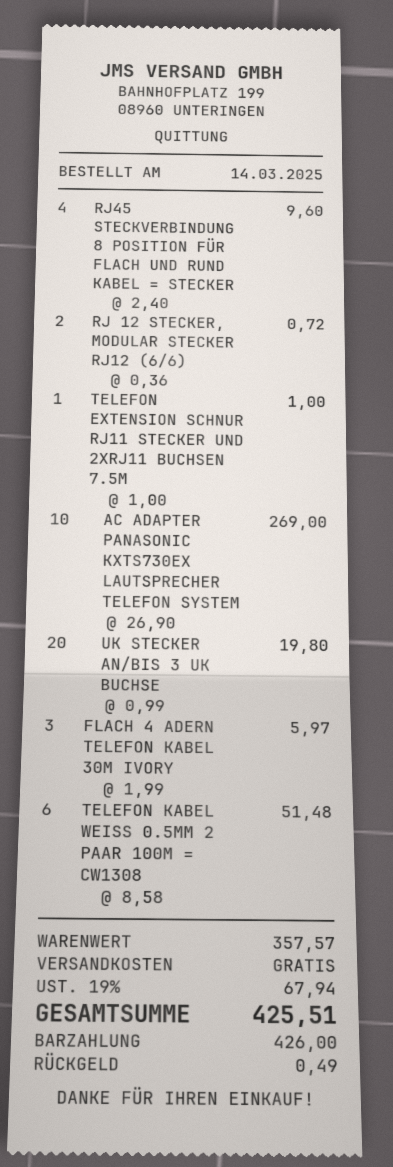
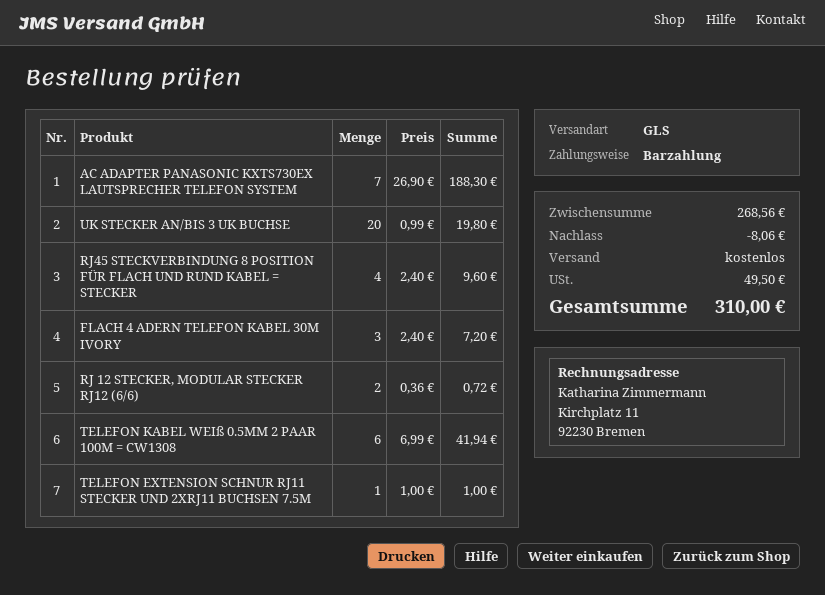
AC ADAPTER PANASONIC KXTS730EX LAUTSPRECHER TELEFON SYSTEM: 10 x 26.90 = 269.00 -> 7 x 26.90 = 188.30
FLACH 4 ADERN TELEFON KABEL 30M IVORY: 3 x 1.99 = 5.97 -> 3 x 2.40 = 7.20
TELEFON KABEL WEISS 0.5MM 2 PAAR 100M = CW1308: 6 x 8.58 = 51.48 -> 6 x 6.99 = 41.94
subtotal: 357.57 -> 268.56
discount: none -> 8.06
tax: 67.94 -> 49.50
total: 425.51 -> 310.00

